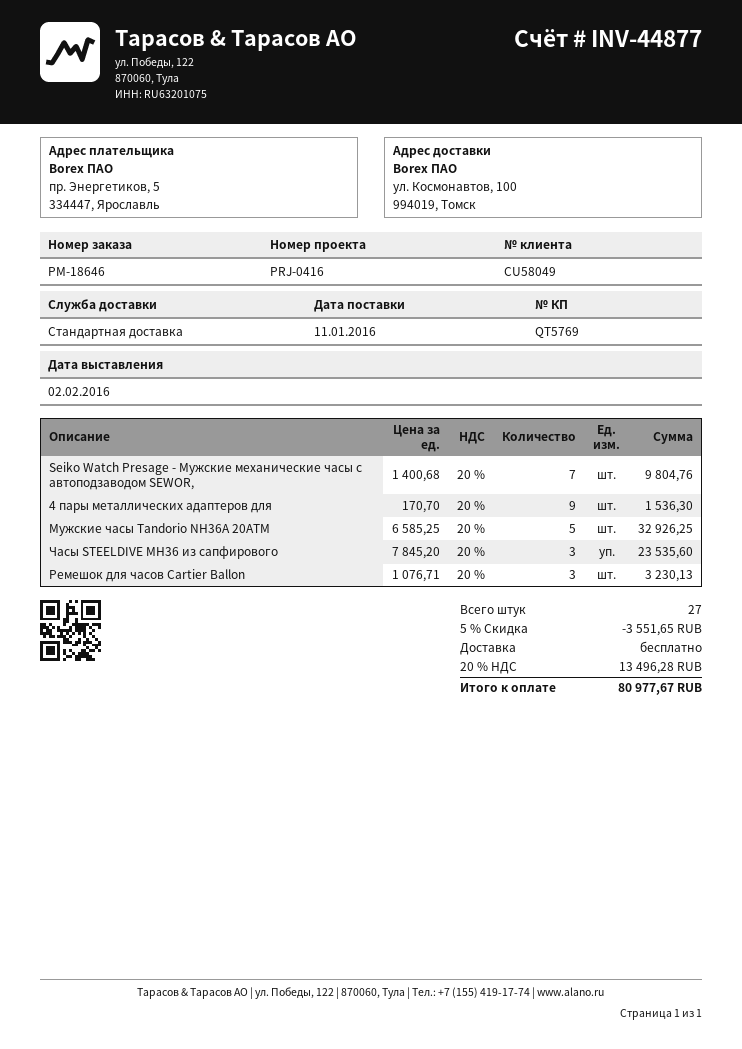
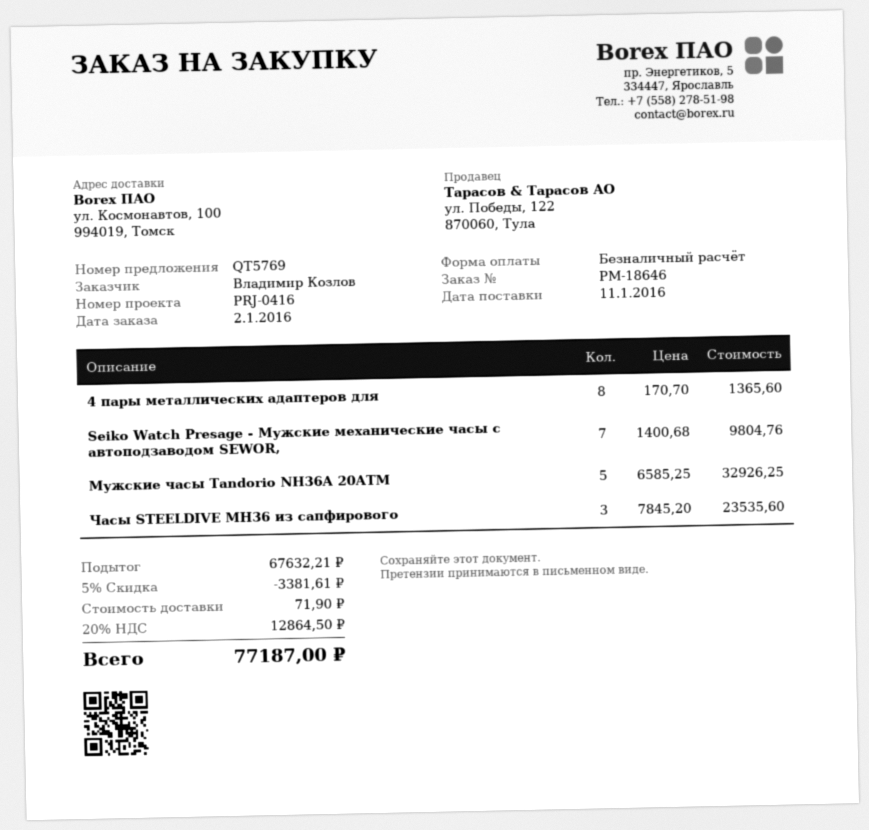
4 пары металлических адаптеров для: 9 x 170.70 = 1536.30 -> 8 x 170.70 = 1365.60
Ремешок для часов Cartier Ballon: 3 x 1076.71 = 3230.13 -> none
discount: 5% = 3551.65 -> 5% = 3381.61
shipping: 0.00 -> 71.90
tax: 20% = 13496.28 -> 20% = 12864.50
total: 80977.67 -> 77187.00

